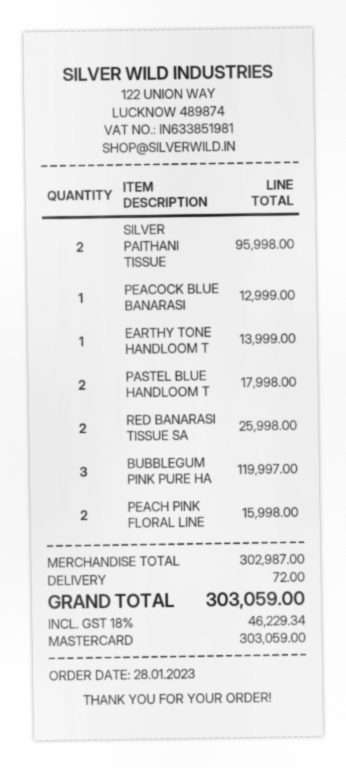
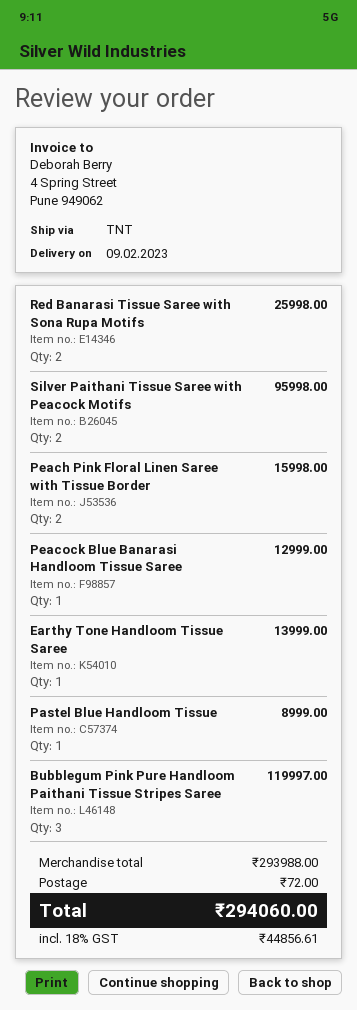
PASTEL BLUE HANDLOOM T: 2 for 17998.00 -> 1 for 8999.00
subtotal: 302987.00 -> 293988.00
tax: 18% = 46229.34 -> 18% = 44856.61
total: 303059.00 -> 294060.00

